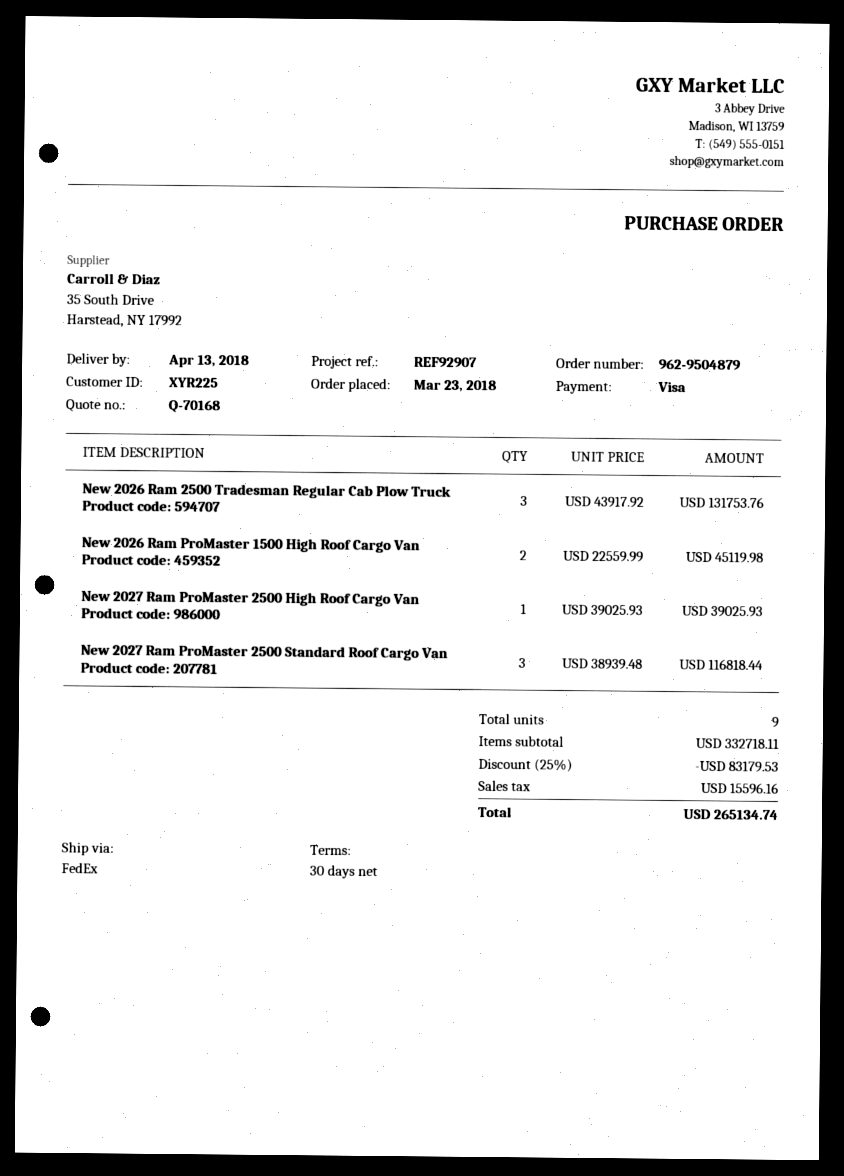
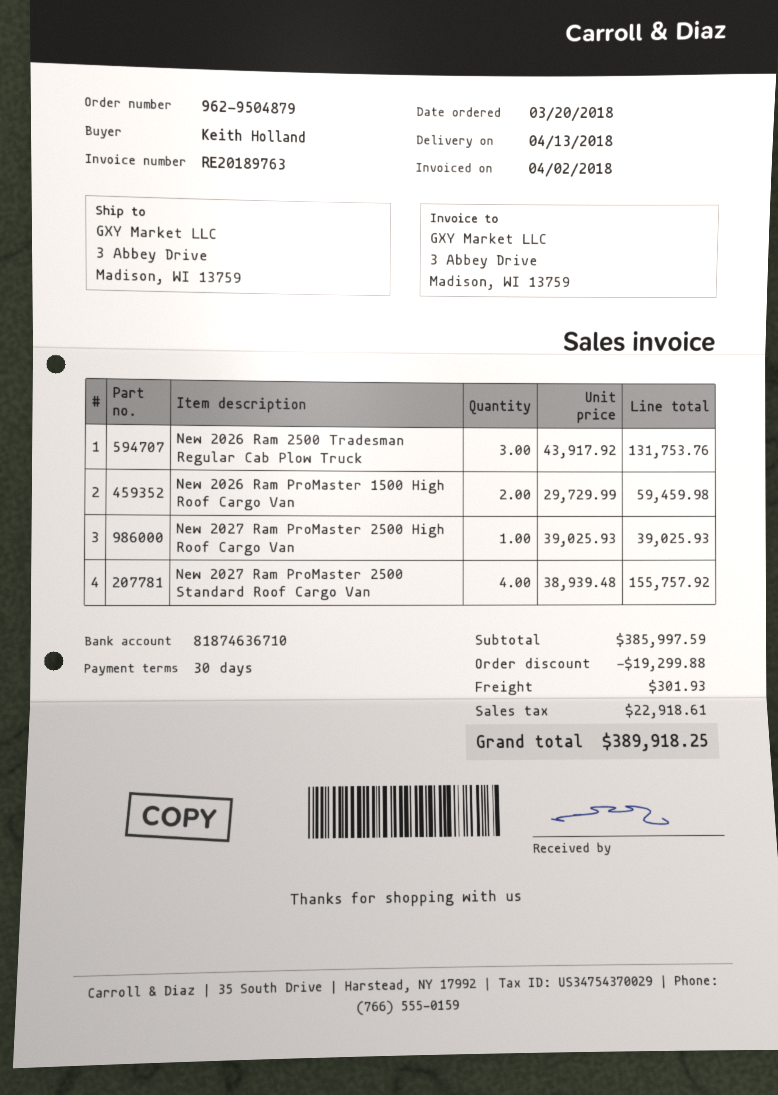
order date: 2018-03-23 -> 2018-03-20
New 2026 Ram ProMaster 1500 High Roof Cargo Van: 2 x 22559.99 = 45119.98 -> 2 x 29729.99 = 59459.98
New 2027 Ram ProMaster 2500 Standard Roof Cargo Van: 3 x 38939.48 = 116818.44 -> 4 x 38939.48 = 155757.92
subtotal: 332718.11 -> 385997.59
discount: 83179.53 -> 19299.88
shipping: none -> 301.93
tax: 15596.16 -> 22918.61
total: 265134.74 -> 389918.25

